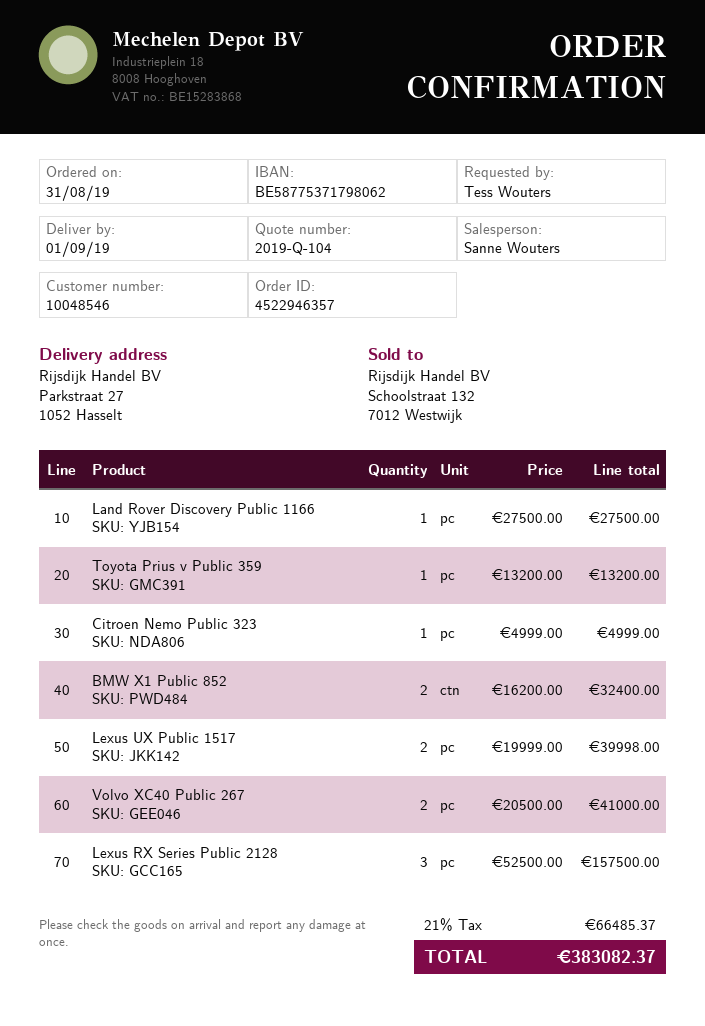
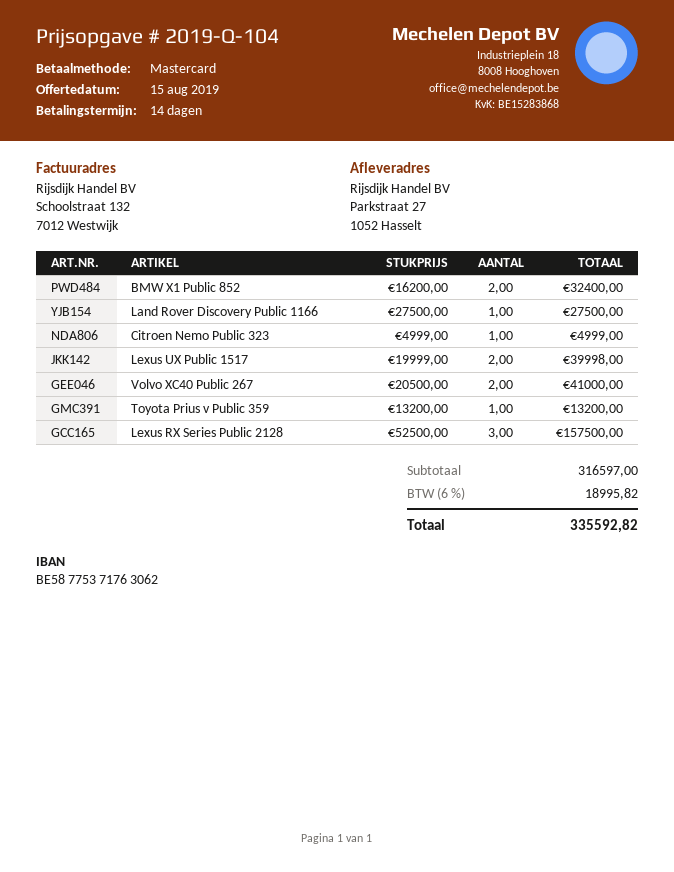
bank account: BE58775371798062 -> BE58775371763062
tax: 21% = 66485.37 -> 6% = 18995.82
total: 383082.37 -> 335592.82

